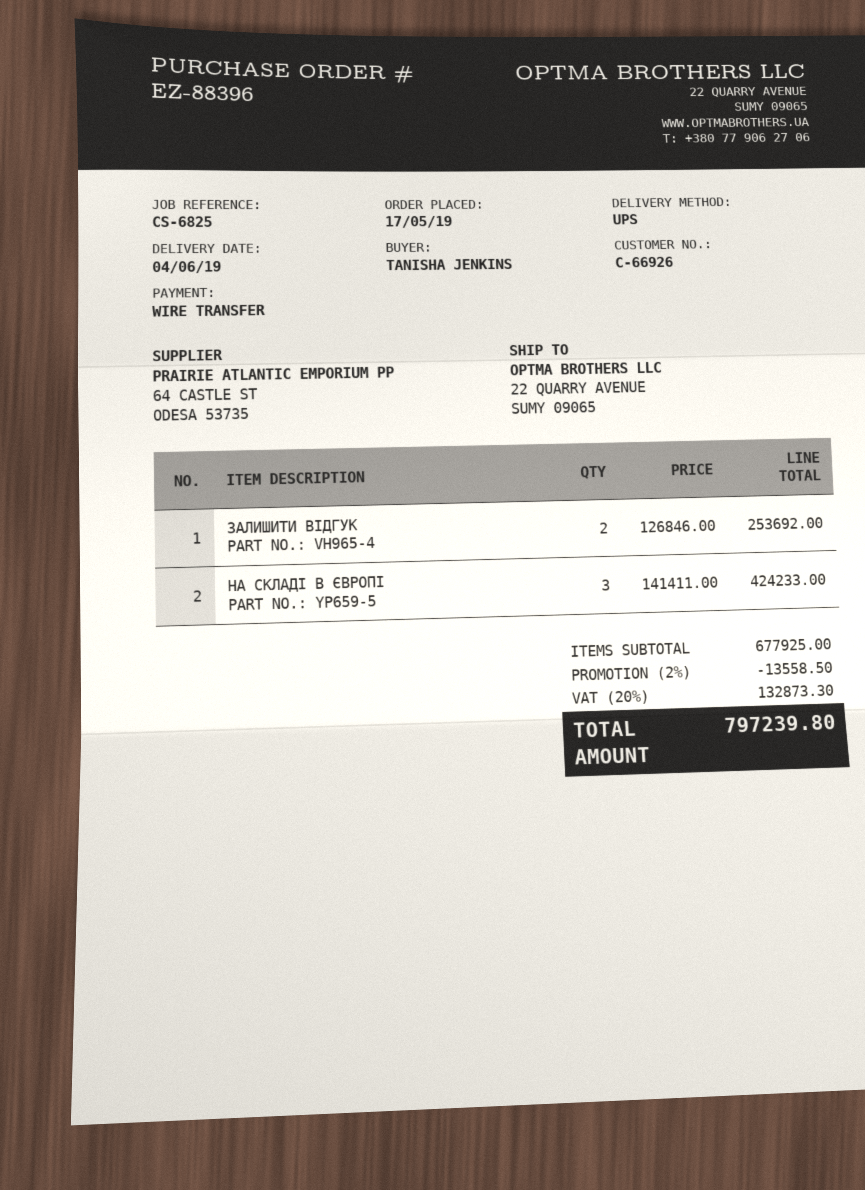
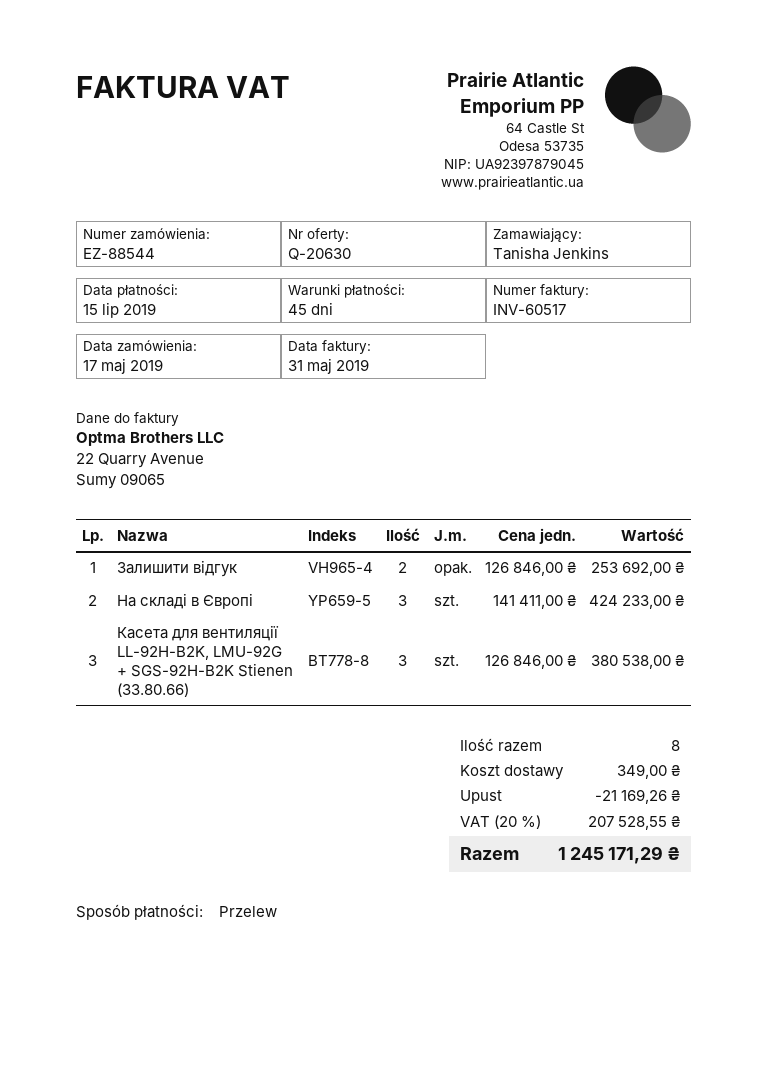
order number: EZ-88396 -> EZ-88544
Касета для вентиляції LL-92H-B2K, LMU-92G + SGS-92H-B2K Stienen (33.80.66): none -> 3 x 126846.00 = 380538.00
discount: 13558.50 -> 21169.26
shipping: none -> 349.00
tax: 20% = 132873.30 -> 20% = 207528.55
total: 797239.80 -> 1245171.29

